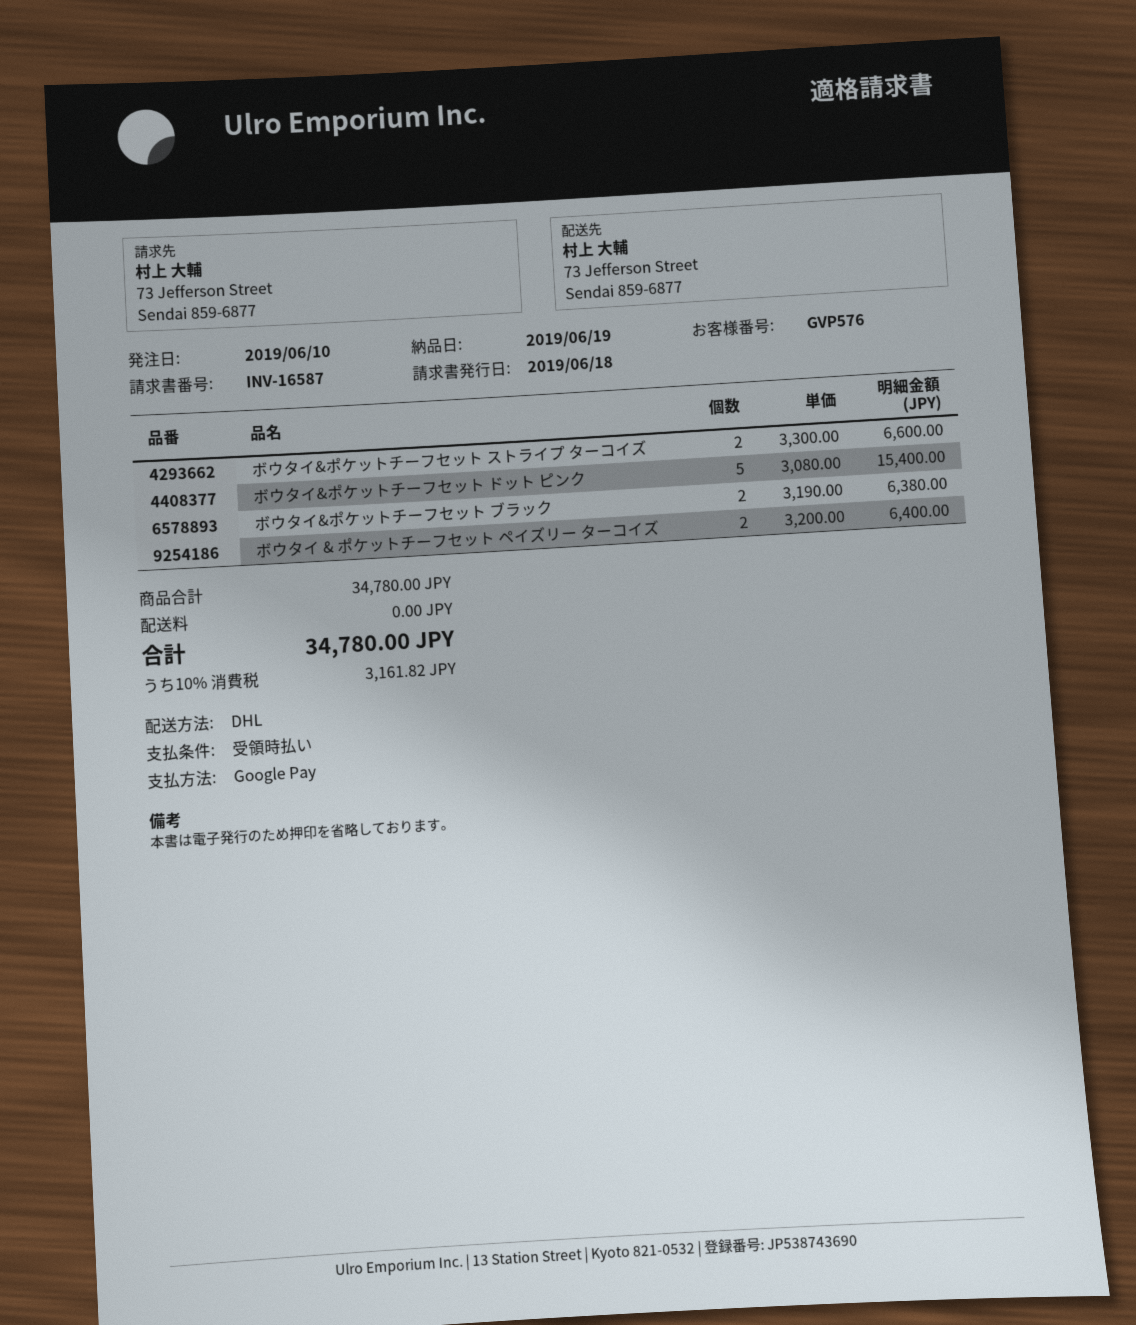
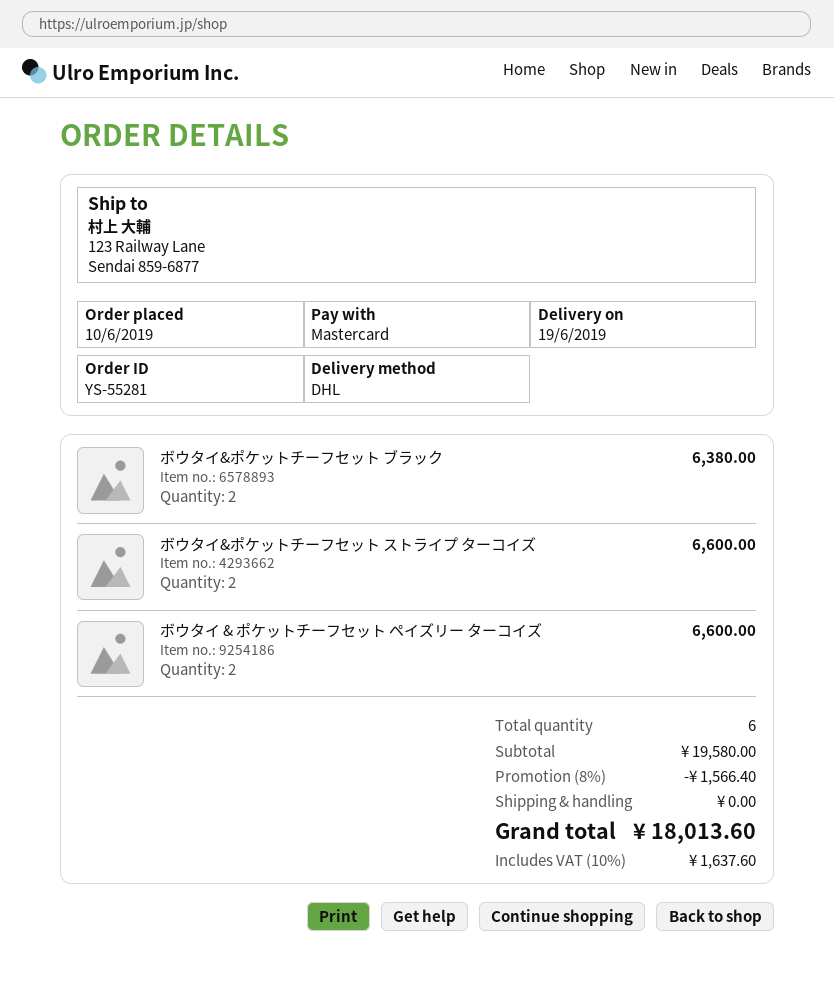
payment method: Google Pay -> Mastercard
ship to: 73 Jefferson Street, Sendai 859-6877 -> 123 Railway Lane, Sendai 859-6877
ボウタイ&ポケットチーフセット ドット ピンク: 5 for 15400.00 -> none
ボウタイ & ポケットチーフセット ペイズリー ターコイズ: 2 for 6400.00 -> 2 for 6600.00
subtotal: 34780.00 -> 19580.00
discount: none -> 8% = 1566.40
tax: 10% = 3161.82 -> 10% = 1637.60
total: 34780.00 -> 18013.60

